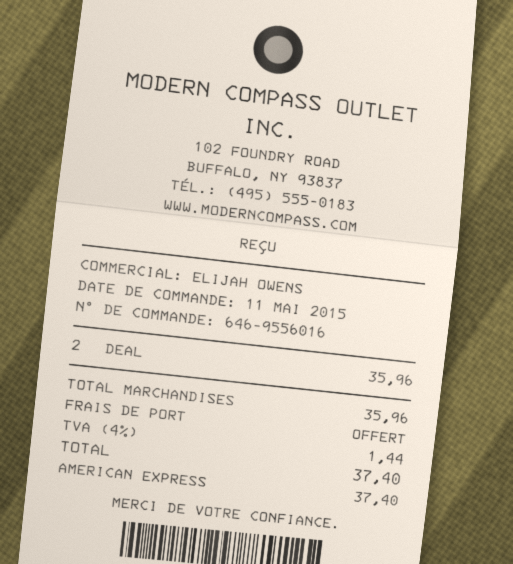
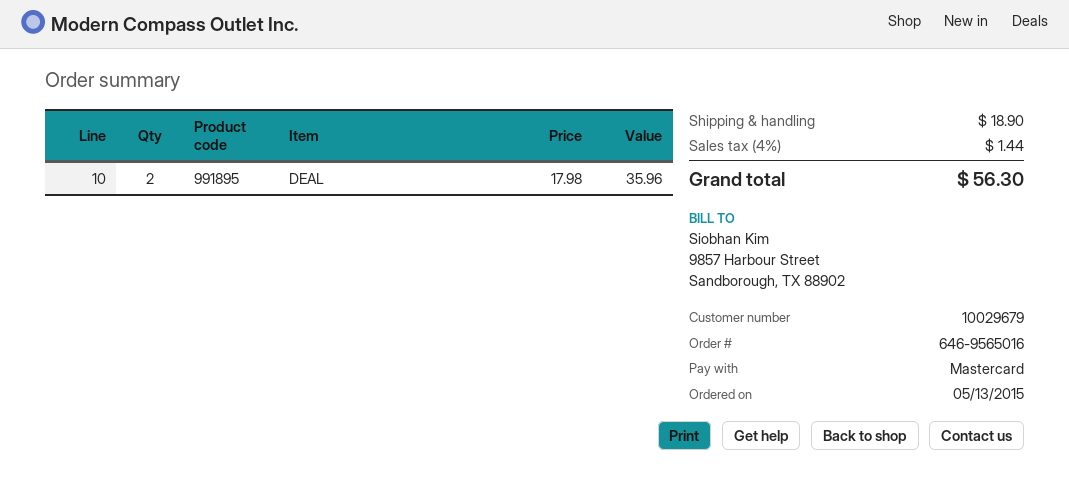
order number: 646-9556016 -> 646-9565016
order date: 2015-05-11 -> 2015-05-13
payment method: American Express -> Mastercard
shipping: 0.00 -> 18.90
total: 37.40 -> 56.30

